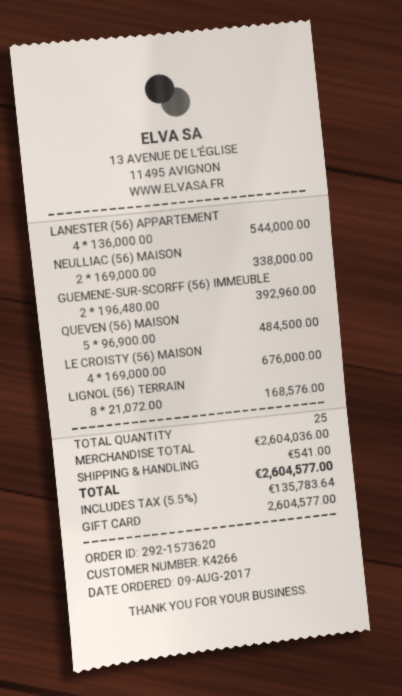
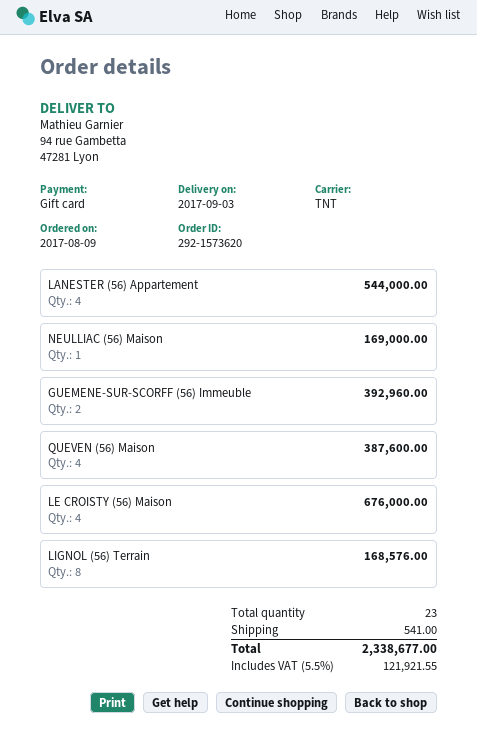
NEULLIAC (56) MAISON: 2 for 338000.00 -> 1 for 169000.00
QUEVEN (56) MAISON: 5 for 484500.00 -> 4 for 387600.00
total quantity: 25 -> 23
tax: 5.5% = 135783.64 -> 5.5% = 121921.55
total: 2604577.00 -> 2338677.00

